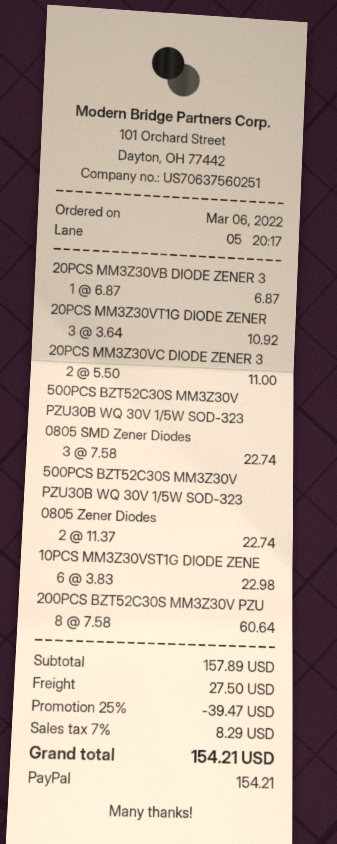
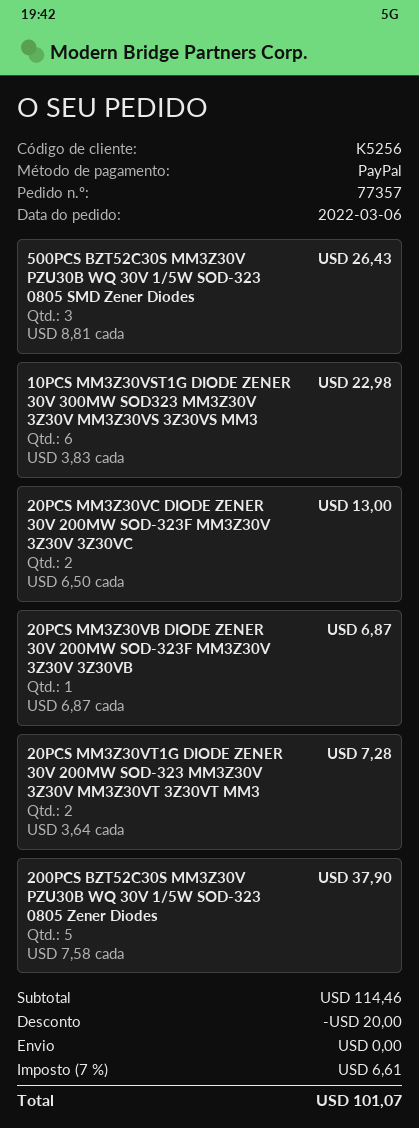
20PCS MM3Z30VT1G DIODE ZENER: 3 x 3.64 = 10.92 -> 2 x 3.64 = 7.28
20PCS MM3Z30VC DIODE ZENER 3: 2 x 5.50 = 11.00 -> 2 x 6.50 = 13.00
500PCS BZT52C30S MM3Z30V PZU30B WQ 30V 1/5W SOD-323 0805 SMD Zener Diodes: 3 x 7.58 = 22.74 -> 3 x 8.81 = 26.43
500PCS BZT52C30S MM3Z30V PZU30B WQ 30V 1/5W SOD-323 0805 Zener Diodes: 2 x 11.37 = 22.74 -> none
200PCS BZT52C30S MM3Z30V PZU: 8 x 7.58 = 60.64 -> 5 x 7.58 = 37.90
subtotal: 157.89 -> 114.46
discount: 39.47 -> 20.00
shipping: 27.50 -> 0.00
tax: 7% = 8.29 -> 7% = 6.61
total: 154.21 -> 101.07

